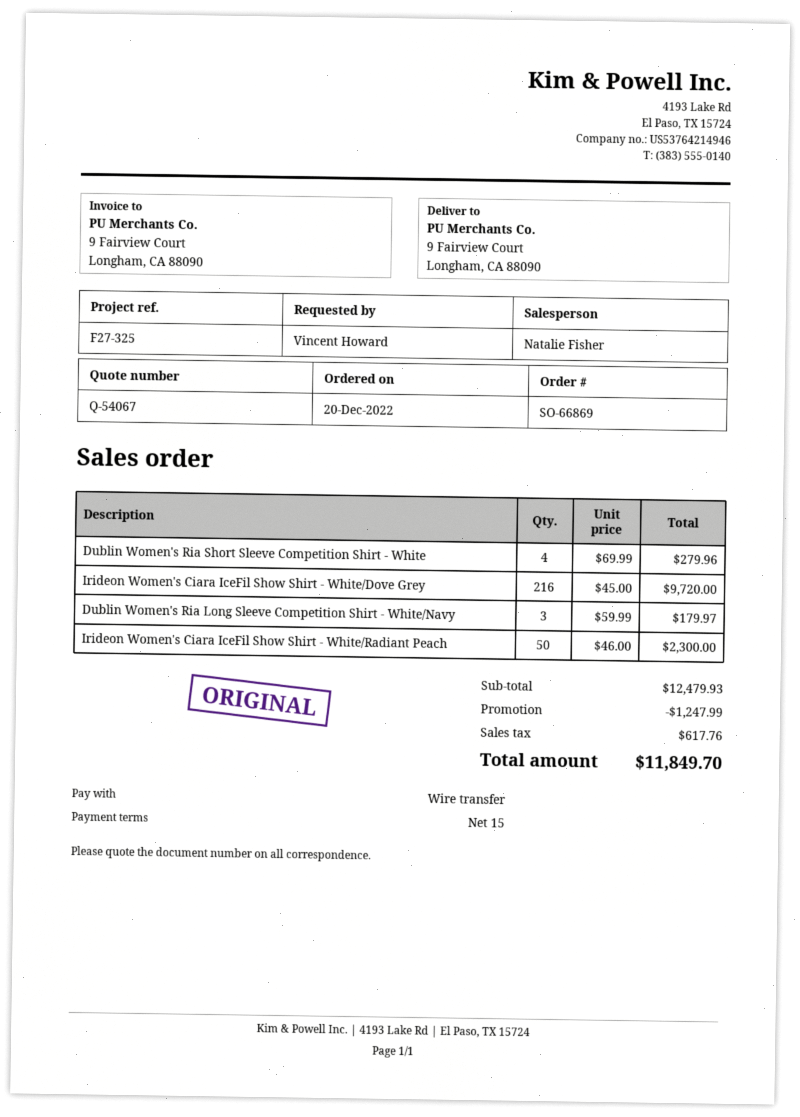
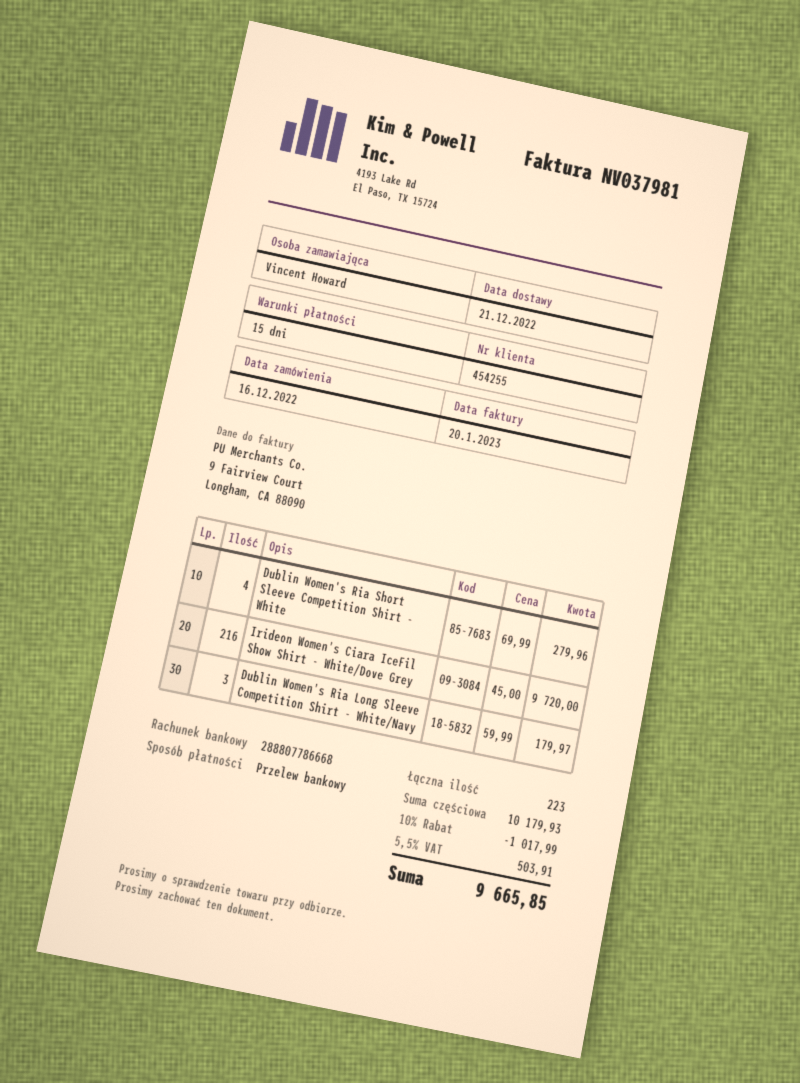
order date: 2022-12-20 -> 2022-12-16
Irideon Women's Ciara IceFil Show Shirt - White/Radiant Peach: 50 x 46.00 = 2300.00 -> none
subtotal: 12479.93 -> 10179.93
discount: 1247.99 -> 1017.99
tax: 617.76 -> 503.91
total: 11849.70 -> 9665.85

